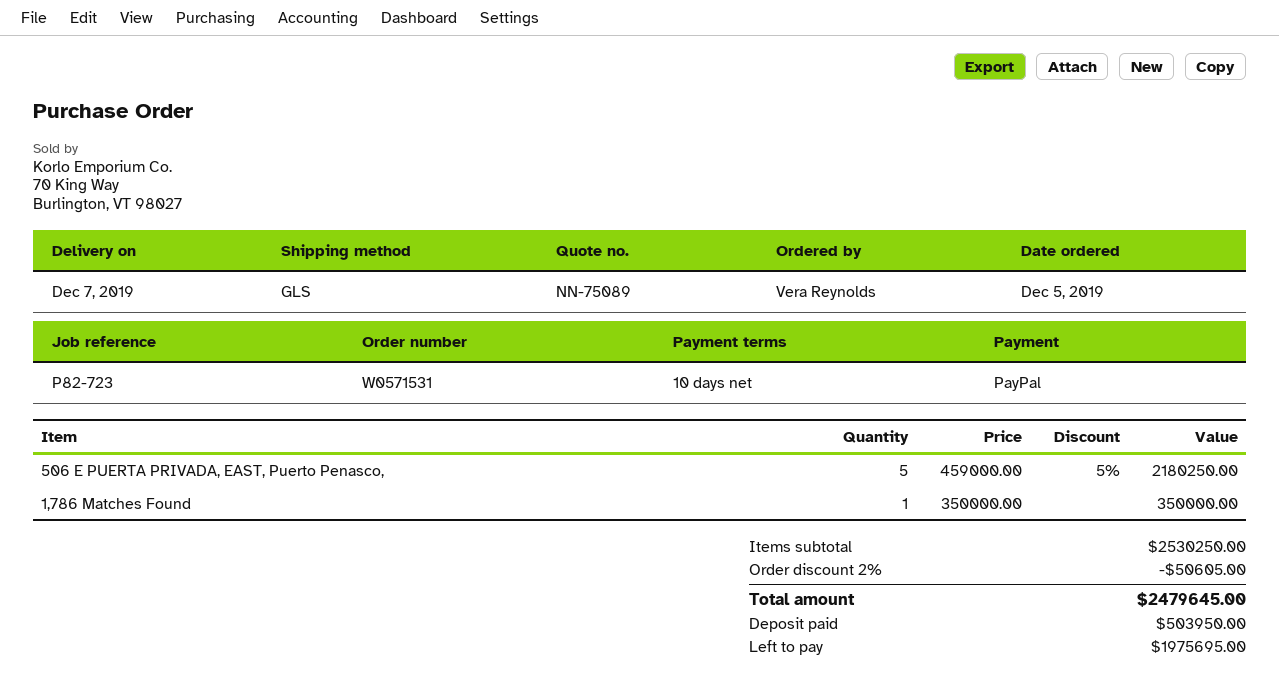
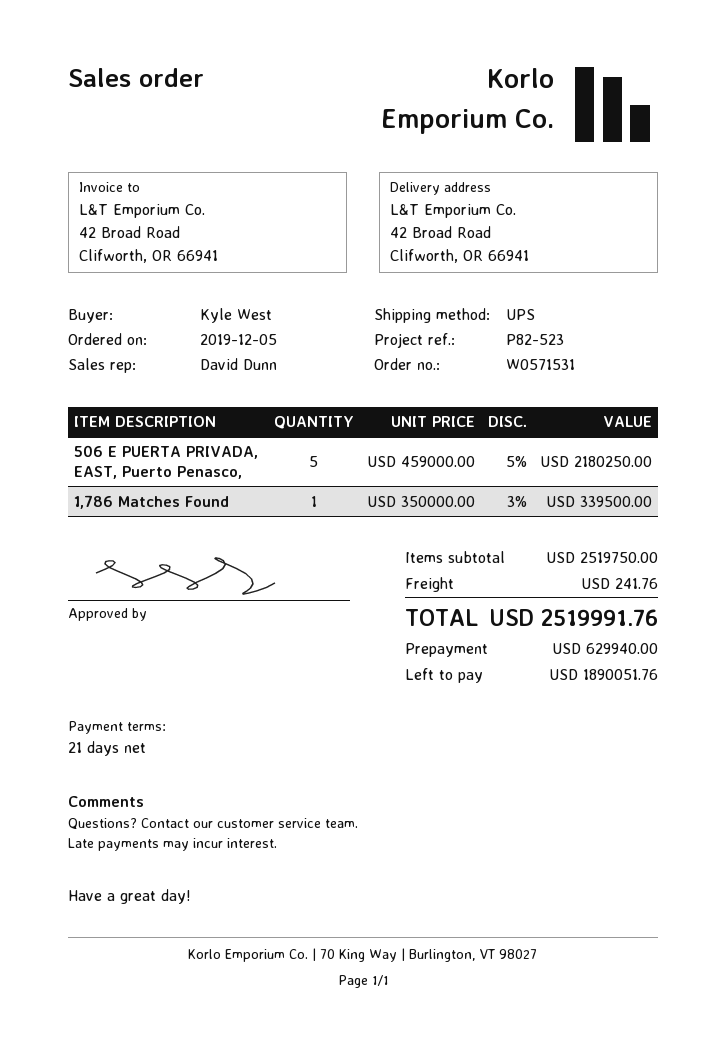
payment terms: 10 days -> 21 days
reference: P82-723 -> P82-523
ordered by: Vera Reynolds -> Kyle West
shipping method: GLS -> UPS
1,786 Matches Found: 1 x 350000.00 = 350000.00 -> 1 x 350000.00 - 3% = 339500.00
subtotal: 2530250.00 -> 2519750.00
discount: 2% = 50605.00 -> none
shipping: none -> 241.76
total: 2479645.00 -> 2519991.76
deposit: 503950.00 -> 629940.00
balance: 1975695.00 -> 1890051.76

